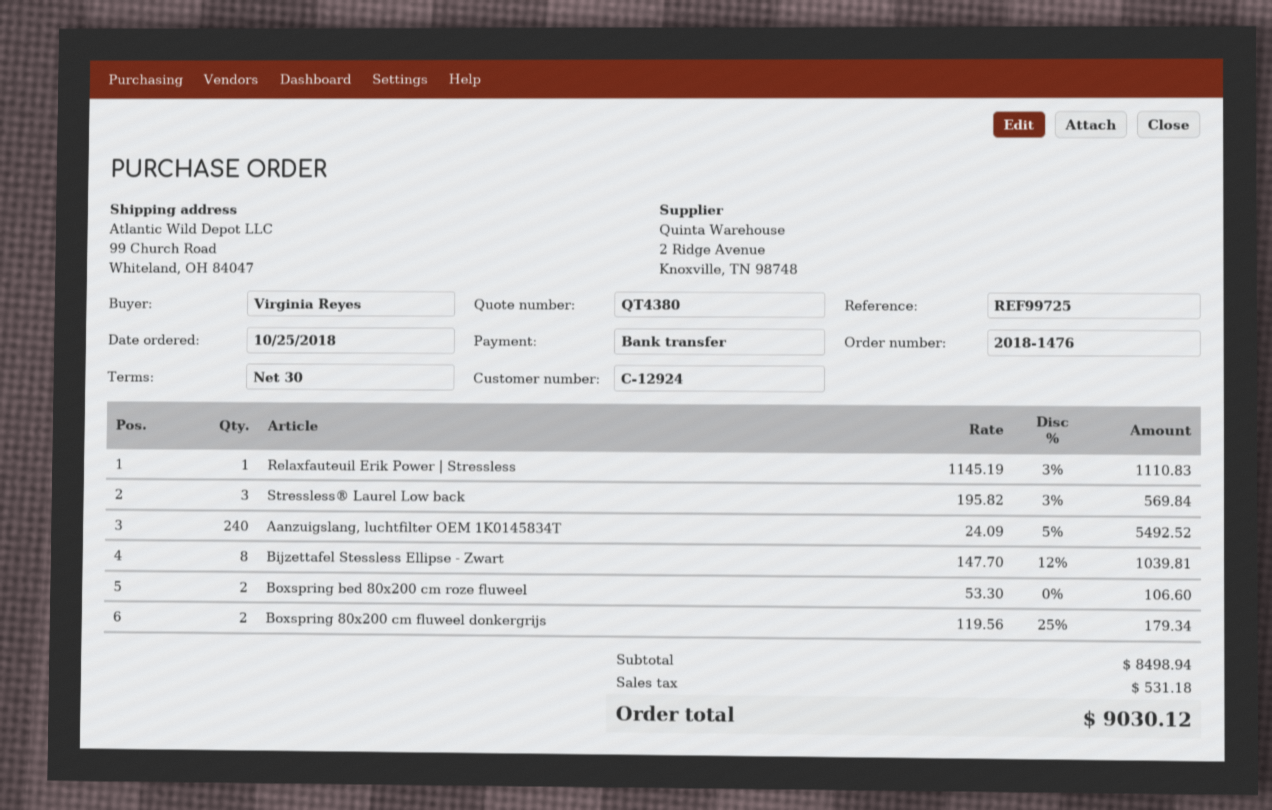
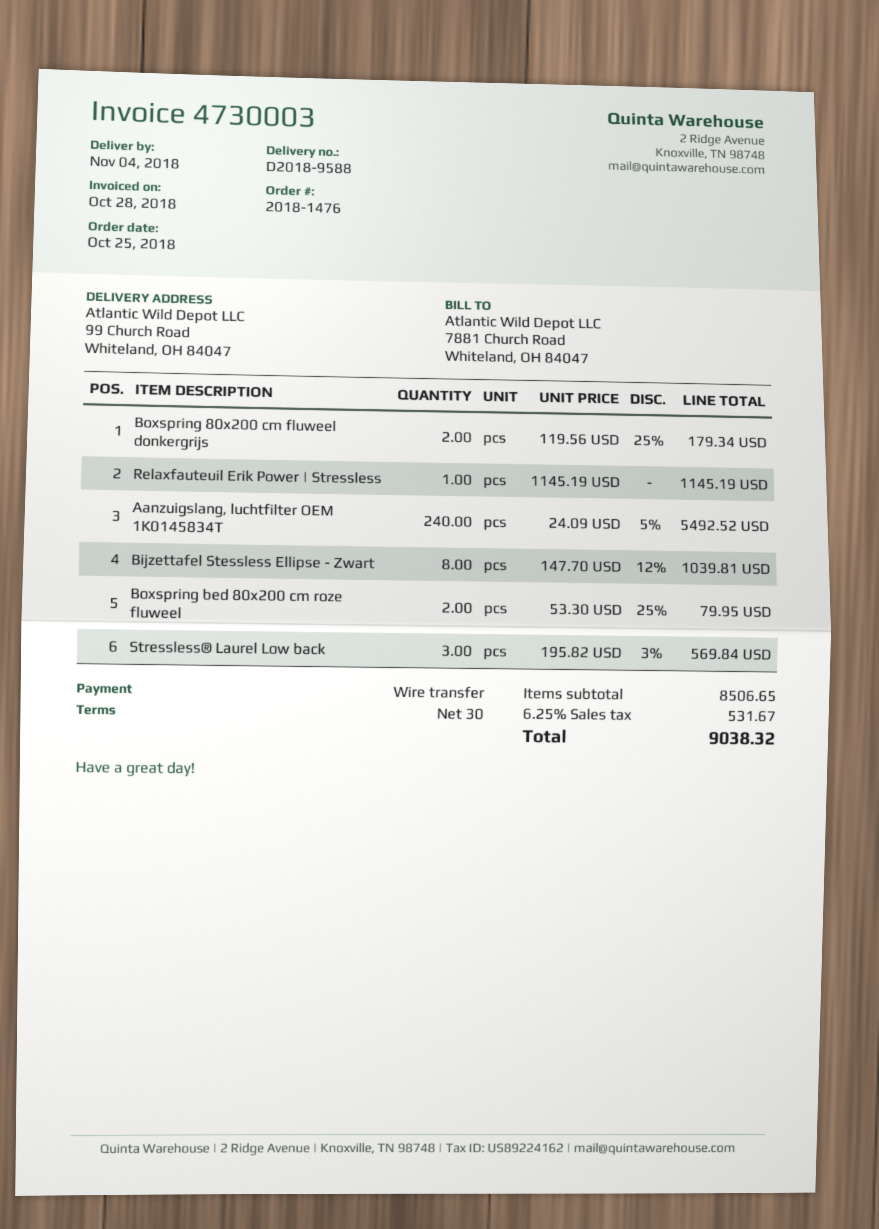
Relaxfauteuil Erik Power | Stressless: 1 x 1145.19 - 3% = 1110.83 -> 1 x 1145.19 = 1145.19
Boxspring bed 80x200 cm roze fluweel: 2 x 53.30 = 106.60 -> 2 x 53.30 - 25% = 79.95
subtotal: 8498.94 -> 8506.65
tax: 531.18 -> 531.67
total: 9030.12 -> 9038.32

